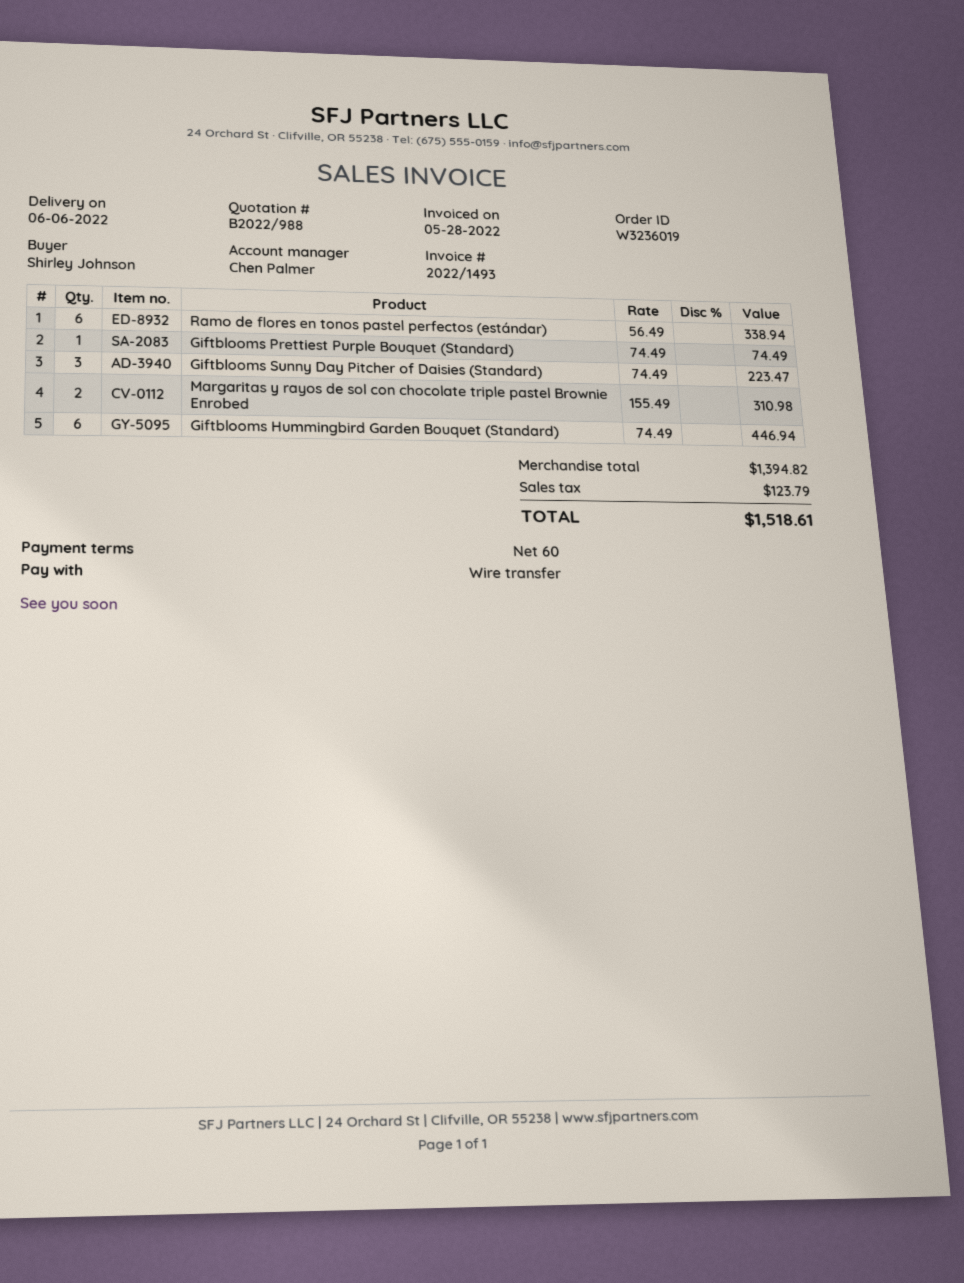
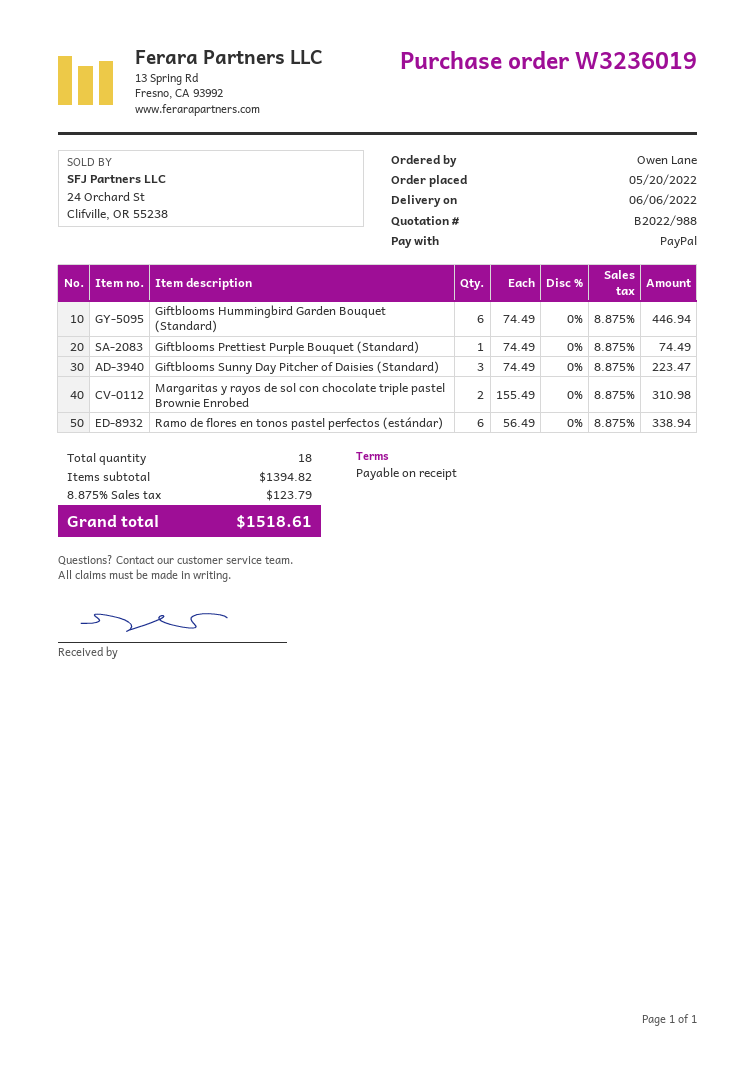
payment terms: 60 days -> on receipt
ordered by: Shirley Johnson -> Owen Lane
payment method: bank transfer -> PayPal

